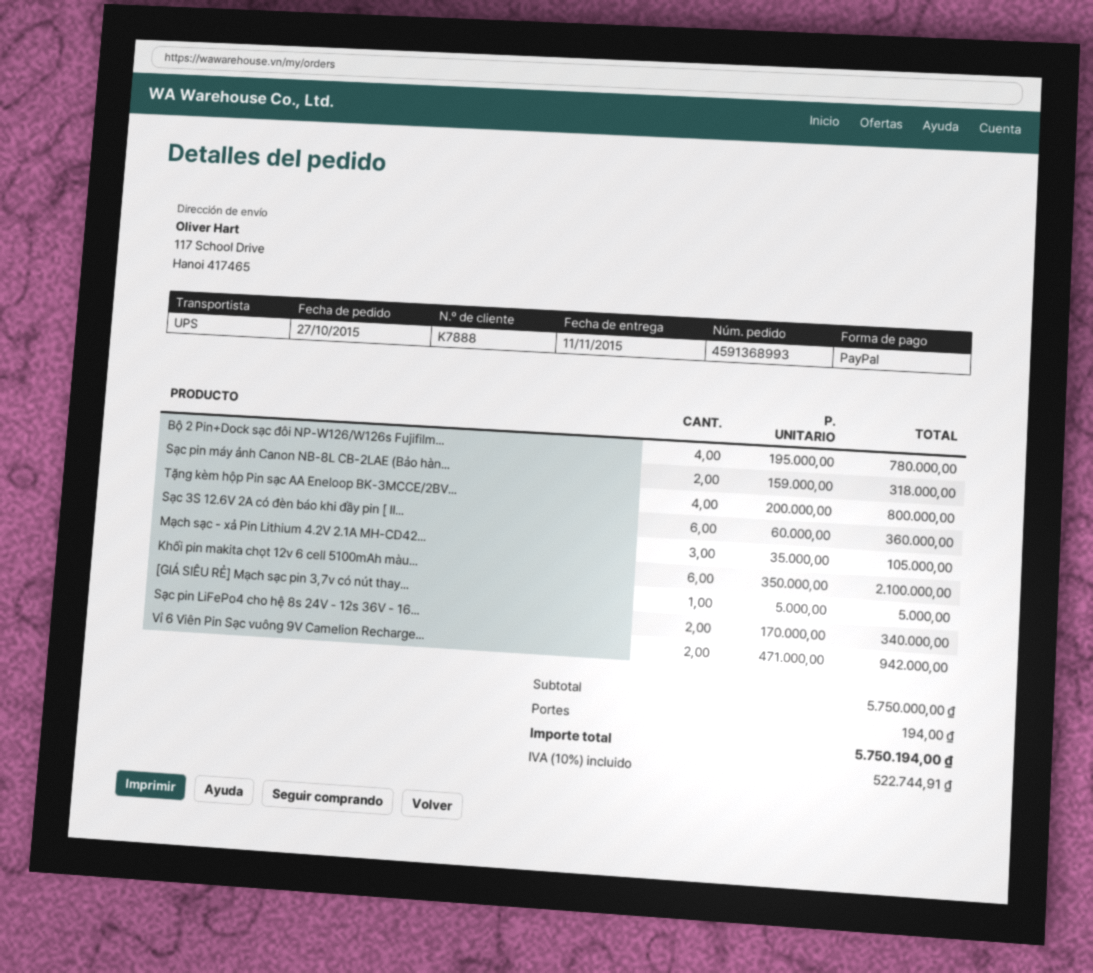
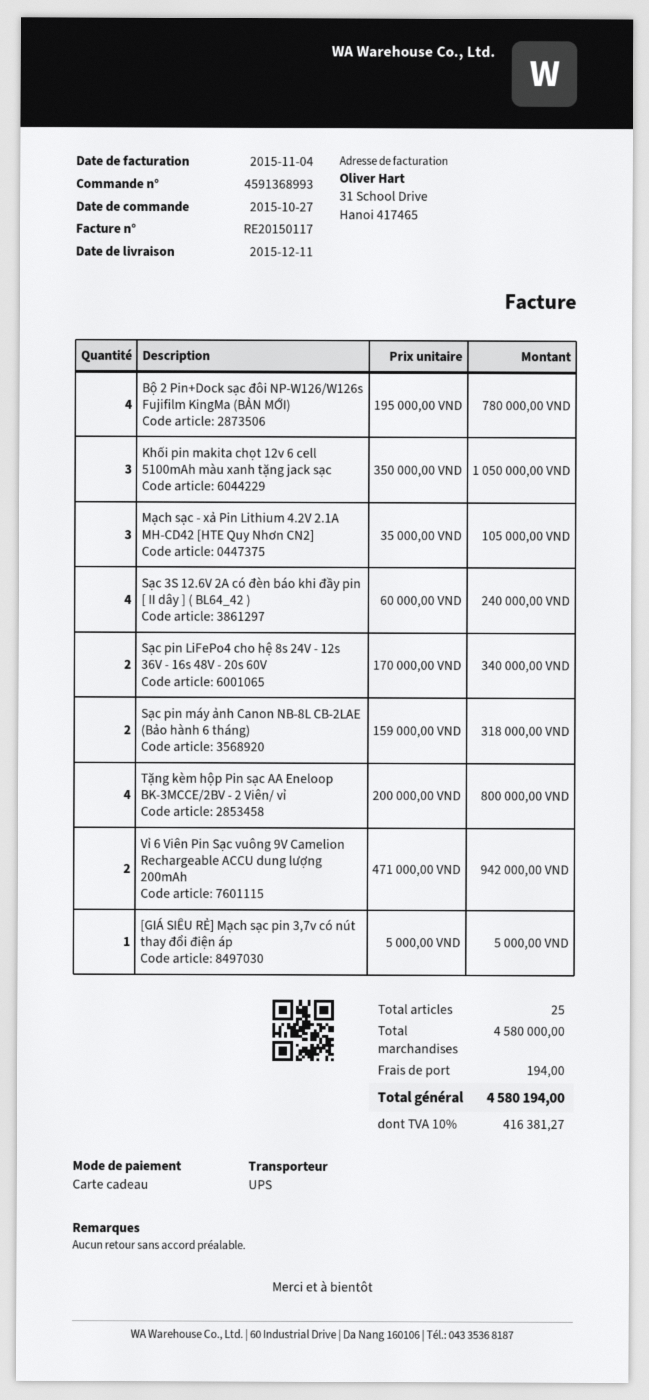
delivery date: 2015-11-11 -> 2015-12-11
payment method: PayPal -> gift card
Sạc 3S 12.6V 2A có đèn báo khi đầy pin [ II...: 6 x 60000.00 = 360000.00 -> 4 x 60000.00 = 240000.00
Khối pin makita chọt 12v 6 cell 5100mAh màu...: 6 x 350000.00 = 2100000.00 -> 3 x 350000.00 = 1050000.00
subtotal: 5750000.00 -> 4580000.00
tax: 10% = 522744.91 -> 10% = 416381.27
total: 5750194.00 -> 4580194.00

